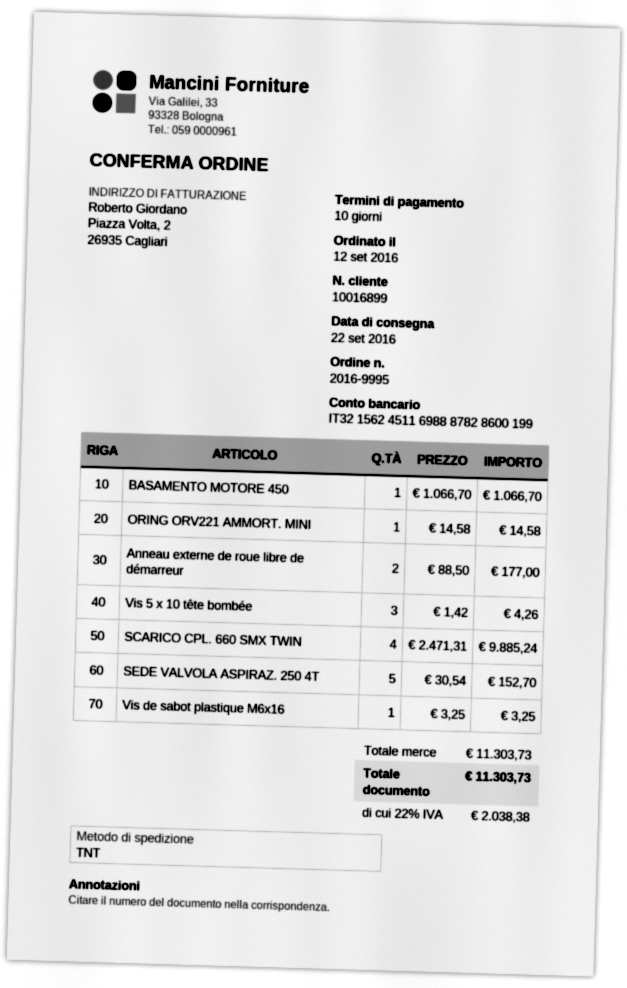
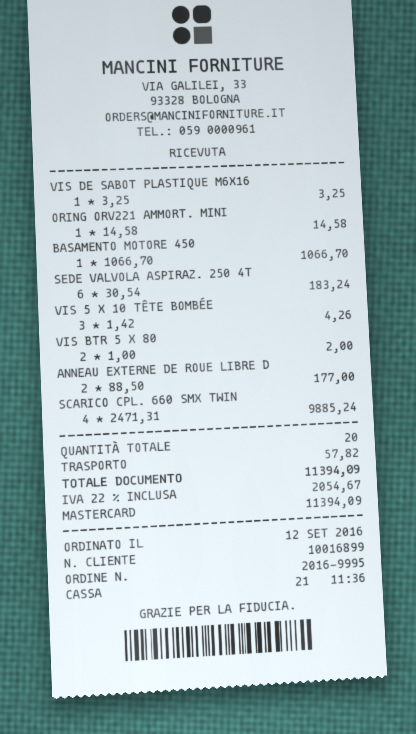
SEDE VALVOLA ASPIRAZ. 250 4T: 5 x 30.54 = 152.70 -> 6 x 30.54 = 183.24
VIS BTR 5 X 80: none -> 2 x 1.00 = 2.00
shipping: none -> 57.82
tax: 22% = 2038.38 -> 22% = 2054.67
total: 11303.73 -> 11394.09

